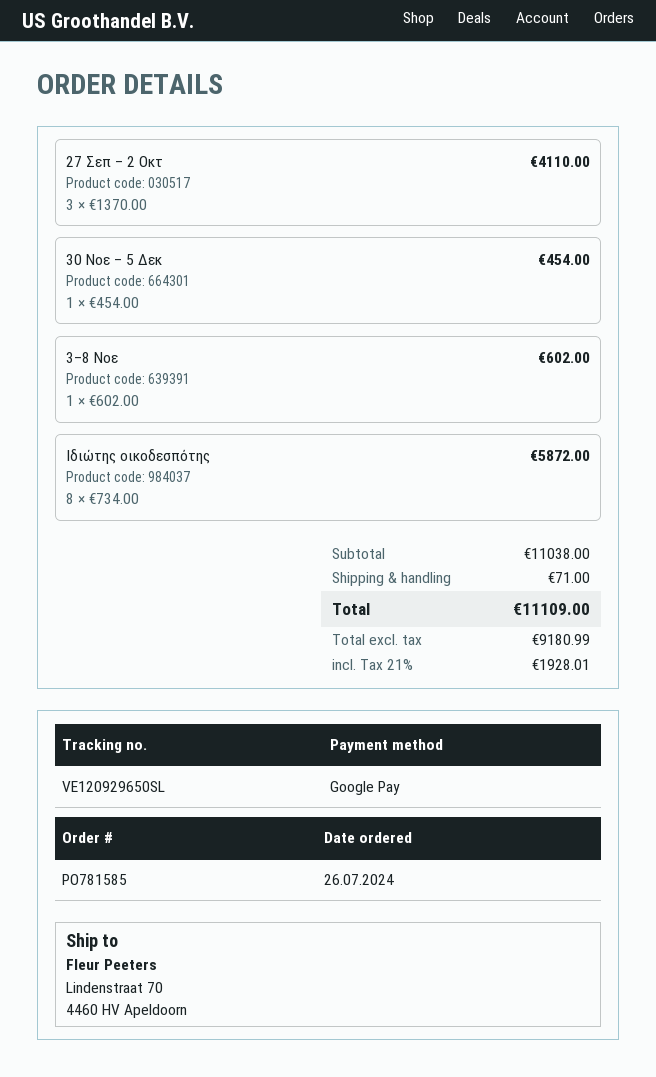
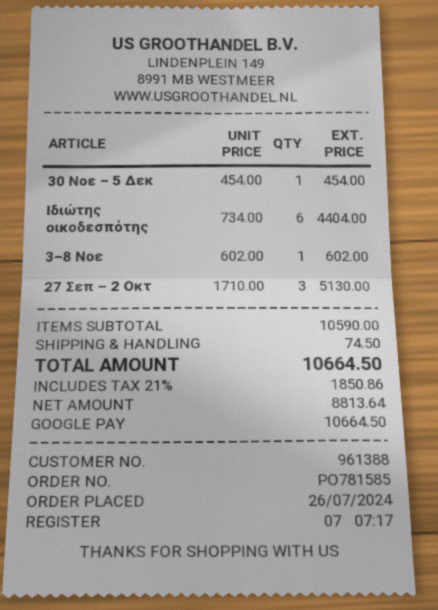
27 Σεπ – 2 Οκτ: 3 x 1370.00 = 4110.00 -> 3 x 1710.00 = 5130.00
Ιδιώτης οικοδεσπότης: 8 x 734.00 = 5872.00 -> 6 x 734.00 = 4404.00
subtotal: 11038.00 -> 10590.00
shipping: 71.00 -> 74.50
net: 9180.99 -> 8813.64
tax: 21% = 1928.01 -> 21% = 1850.86
total: 11109.00 -> 10664.50

